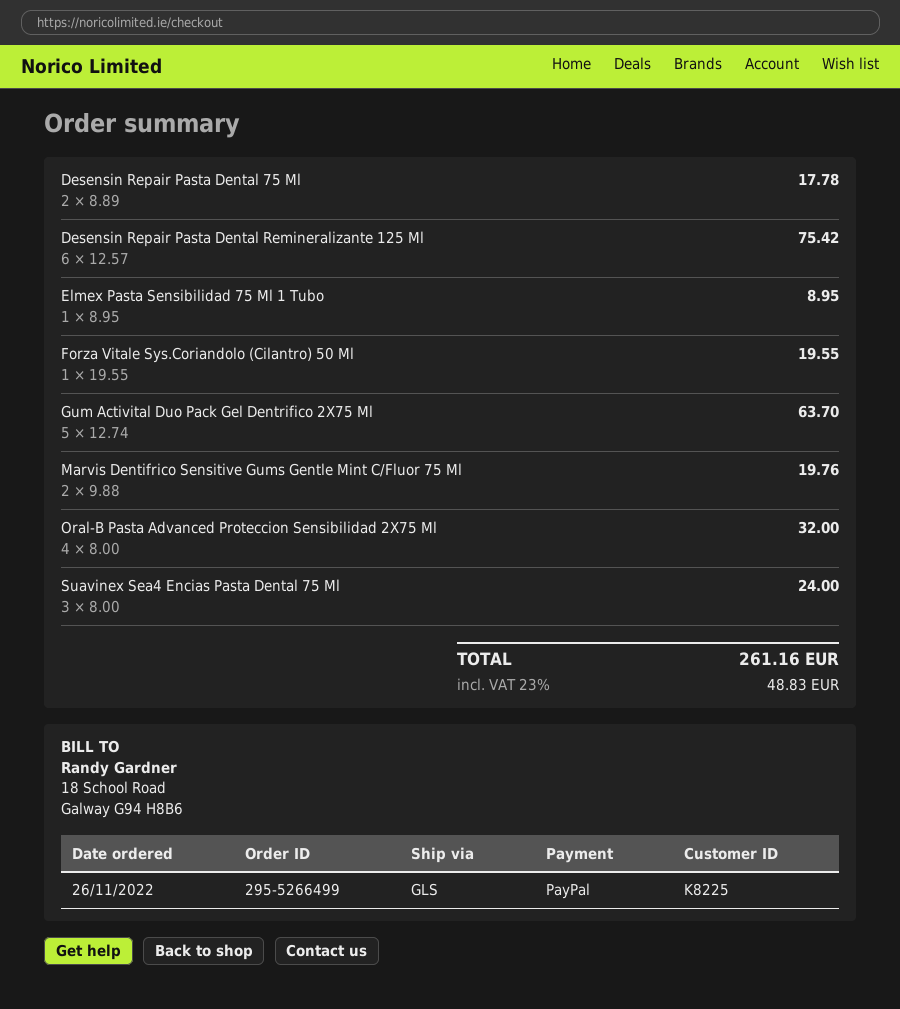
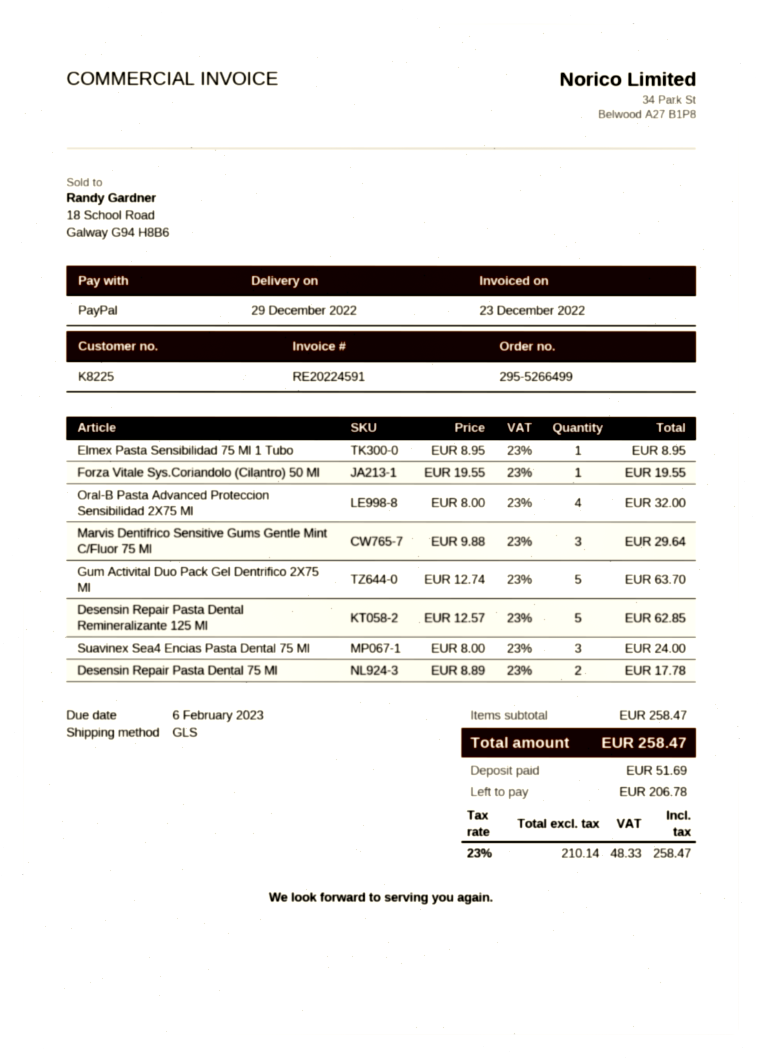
Desensin Repair Pasta Dental Remineralizante 125 Ml: 6 x 12.57 = 75.42 -> 5 x 12.57 = 62.85
Marvis Dentifrico Sensitive Gums Gentle Mint C/Fluor 75 Ml: 2 x 9.88 = 19.76 -> 3 x 9.88 = 29.64
tax: 23% = 48.83 -> 23% = 48.33
total: 261.16 -> 258.47

